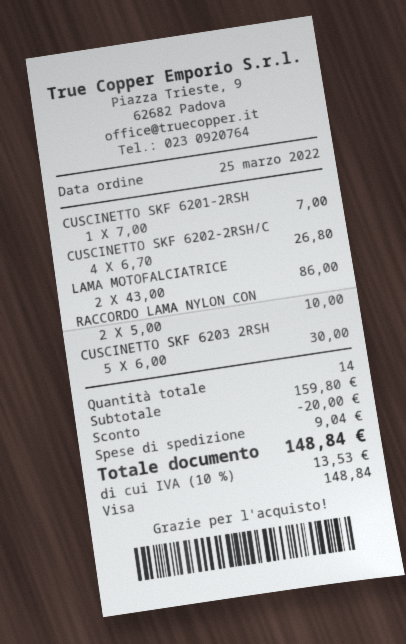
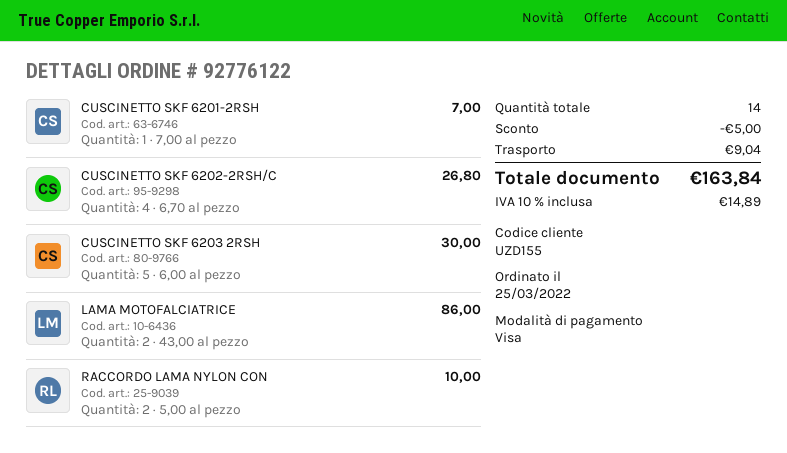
discount: 20.00 -> 5.00
tax: 10% = 13.53 -> 10% = 14.89
total: 148.84 -> 163.84

